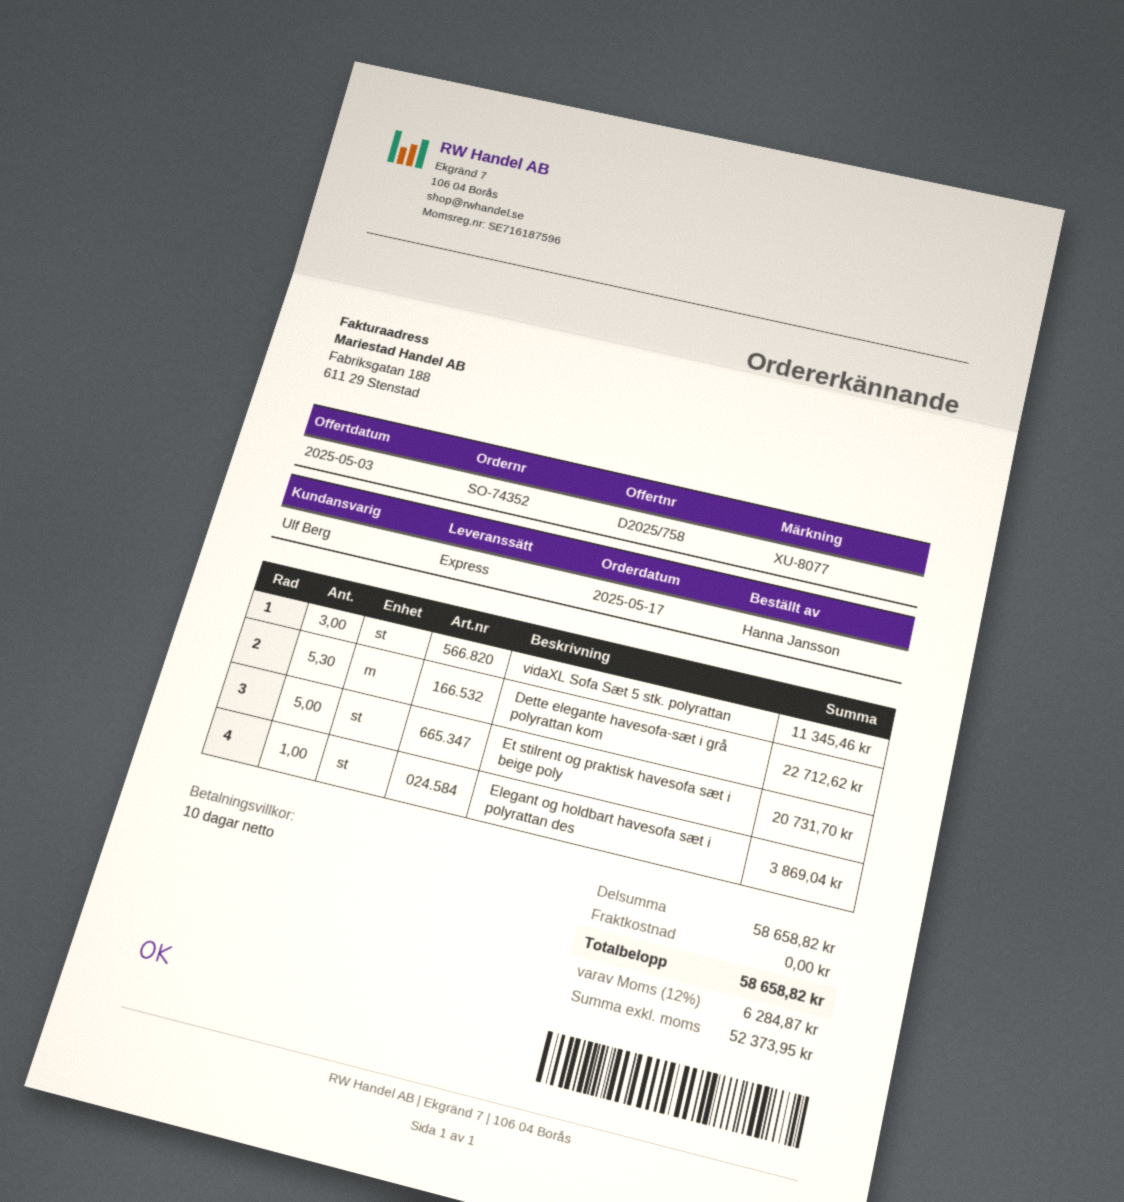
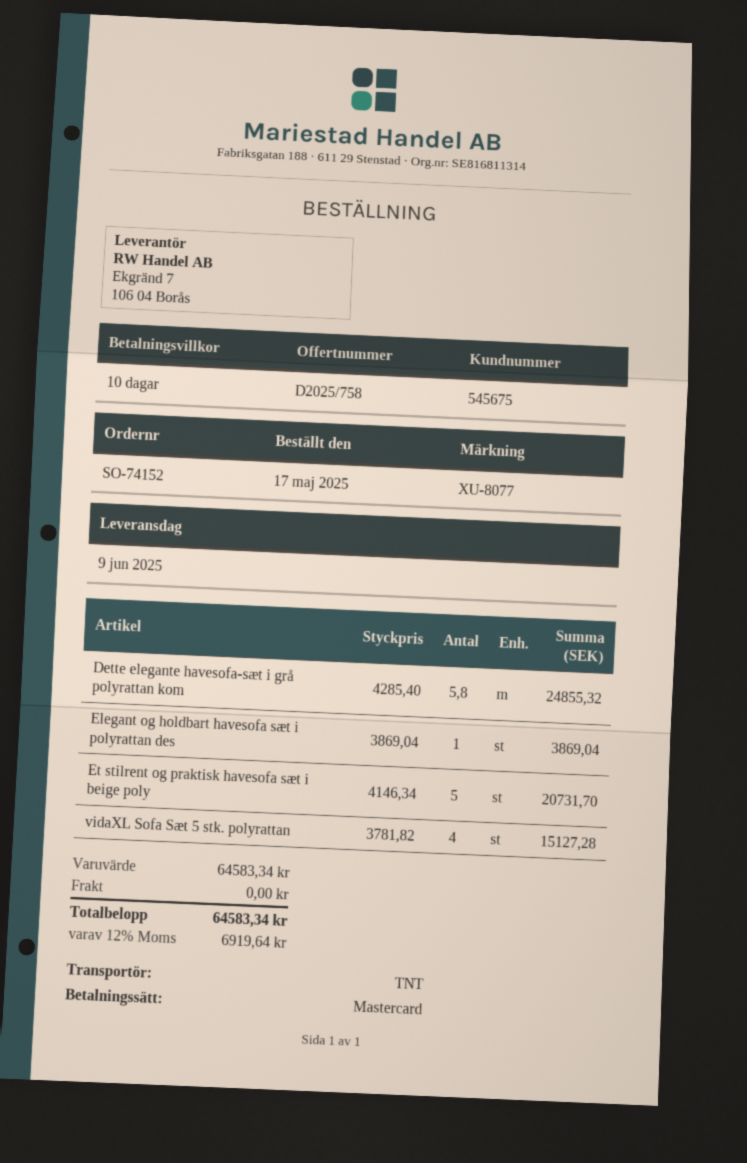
order number: SO-74352 -> SO-74152
shipping method: express -> TNT
vidaXL Sofa Sæt 5 stk. polyrattan: 3 for 11345.46 -> 4 for 15127.28
Dette elegante havesofa-sæt i grå polyrattan kom: 5.3 for 22712.62 -> 5.8 for 24855.32
subtotal: 58658.82 -> 64583.34
tax: 12% = 6284.87 -> 12% = 6919.64
total: 58658.82 -> 64583.34

